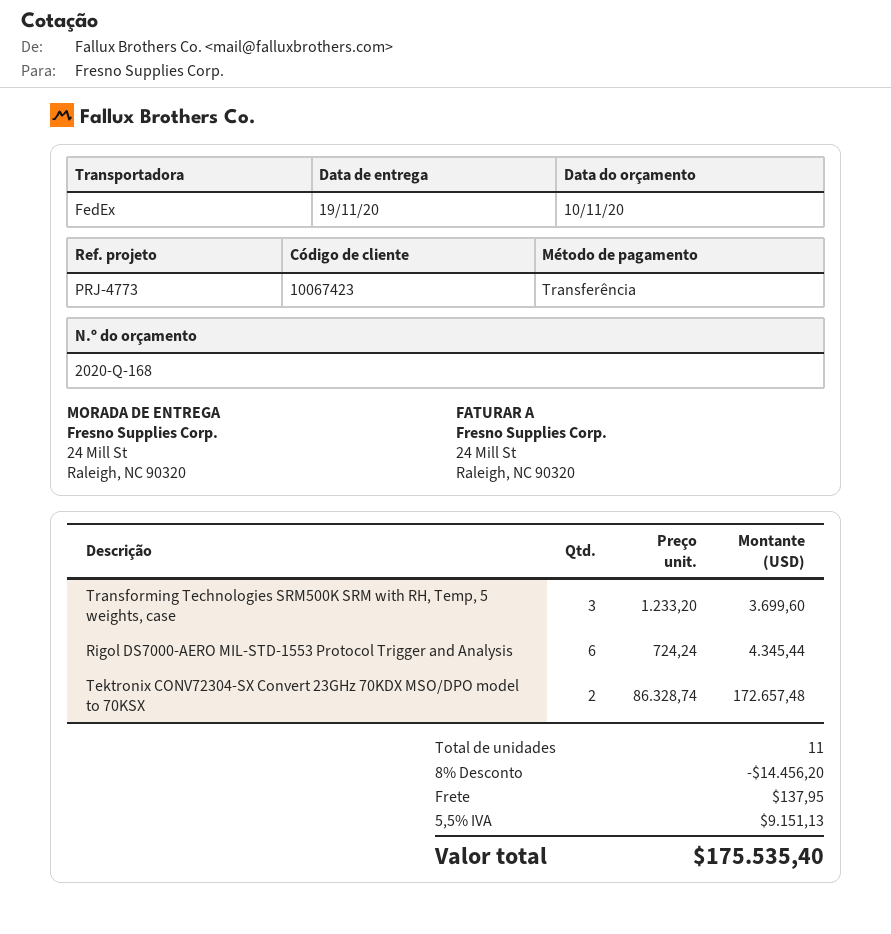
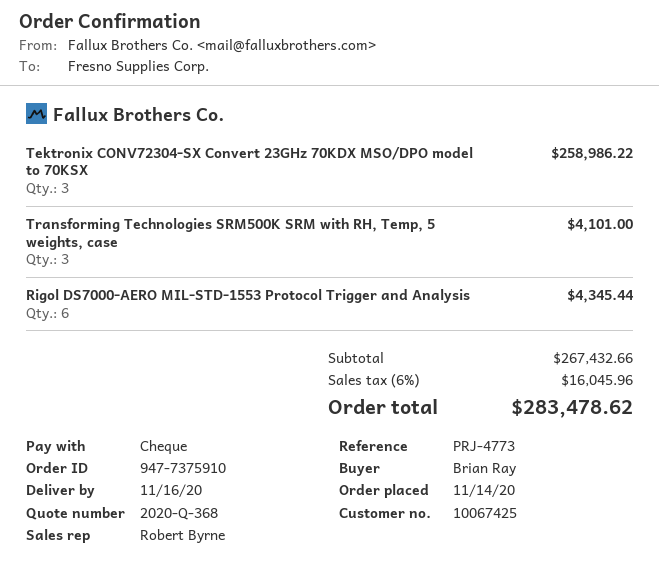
quote number: 2020-Q-168 -> 2020-Q-368
delivery date: 2020-11-19 -> 2020-11-16
customer number: 10067423 -> 10067425
payment method: bank transfer -> cheque
Transforming Technologies SRM500K SRM with RH, Temp, 5 weights, case: 3 for 3699.60 -> 3 for 4101.00
Tektronix CONV72304-SX Convert 23GHz 70KDX MSO/DPO model to 70KSX: 2 for 172657.48 -> 3 for 258986.22
discount: 8% = 14456.20 -> none
shipping: 137.95 -> none
tax: 5.5% = 9151.13 -> 6% = 16045.96
total: 175535.40 -> 283478.62

